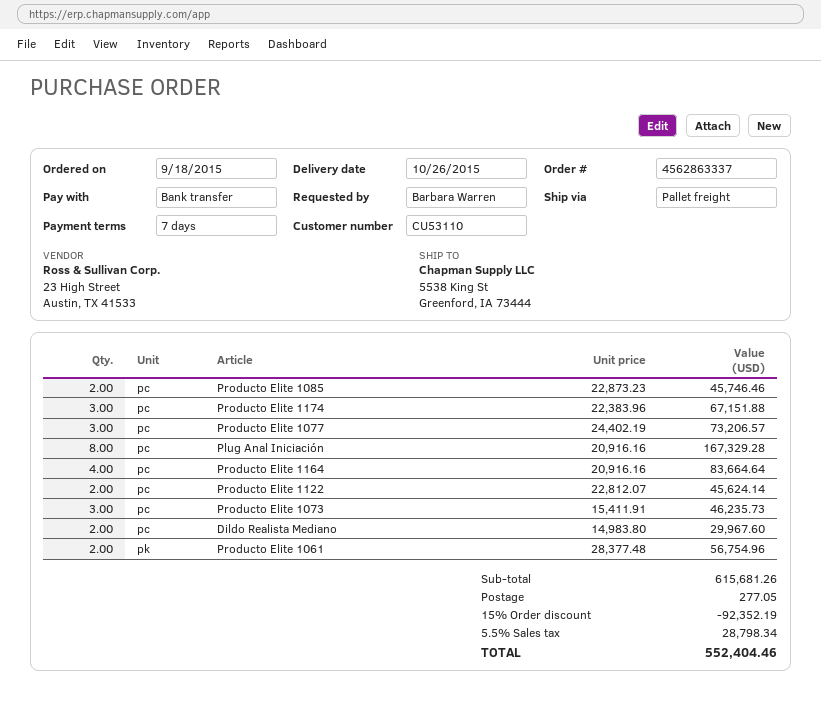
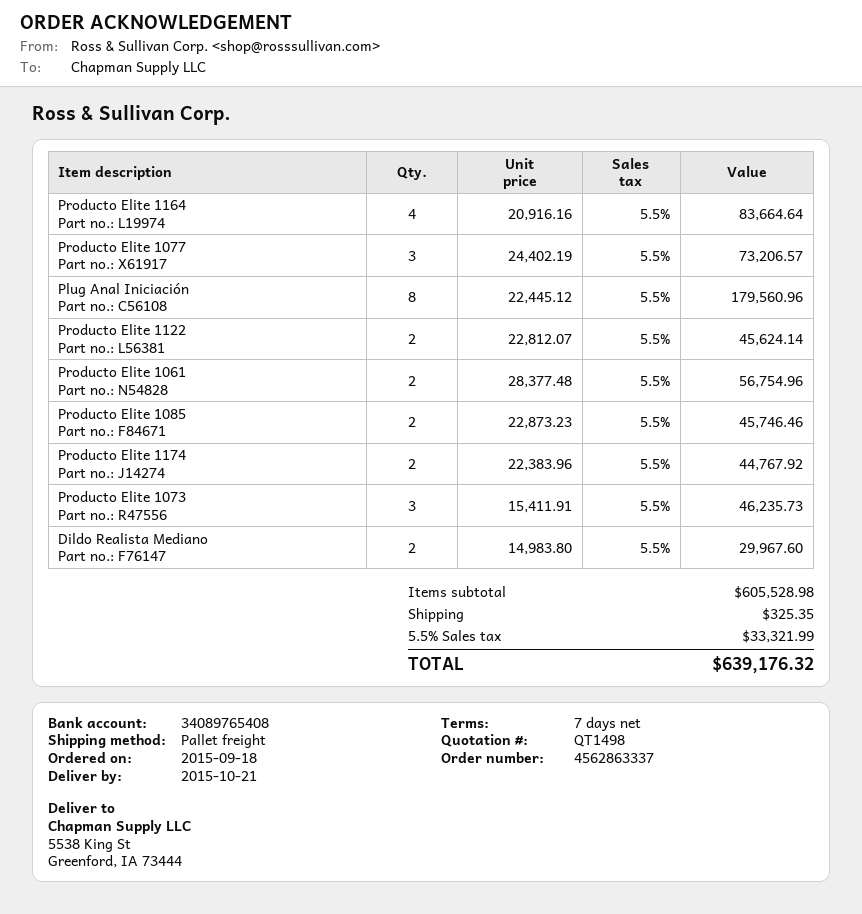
delivery date: 2015-10-26 -> 2015-10-21
Producto Elite 1174: 3 x 22383.96 = 67151.88 -> 2 x 22383.96 = 44767.92
Plug Anal Iniciación: 8 x 20916.16 = 167329.28 -> 8 x 22445.12 = 179560.96
subtotal: 615681.26 -> 605528.98
discount: 15% = 92352.19 -> none
shipping: 277.05 -> 325.35
tax: 5.5% = 28798.34 -> 5.5% = 33321.99
total: 552404.46 -> 639176.32

